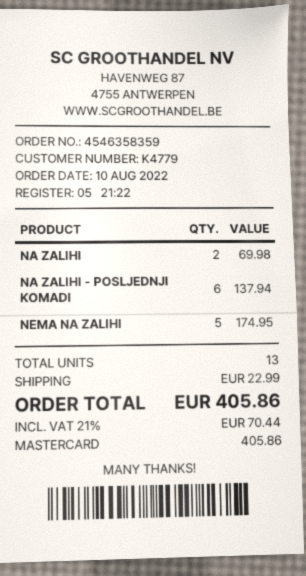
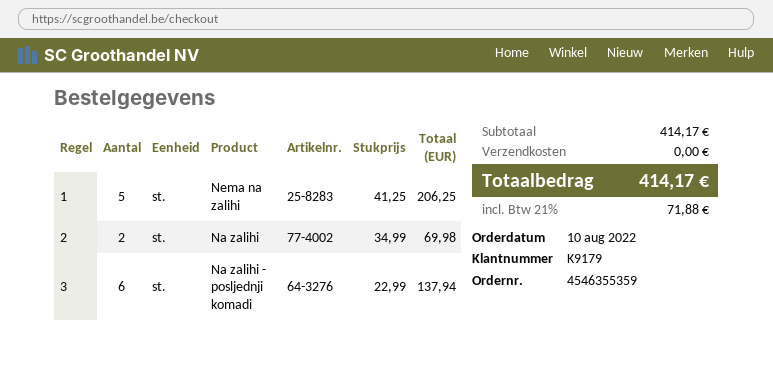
order number: 4546358359 -> 4546355359
customer number: K4779 -> K9179
NEMA NA ZALIHI: 5 for 174.95 -> 5 for 206.25
shipping: 22.99 -> 0.00
tax: 21% = 70.44 -> 21% = 71.88
total: 405.86 -> 414.17

